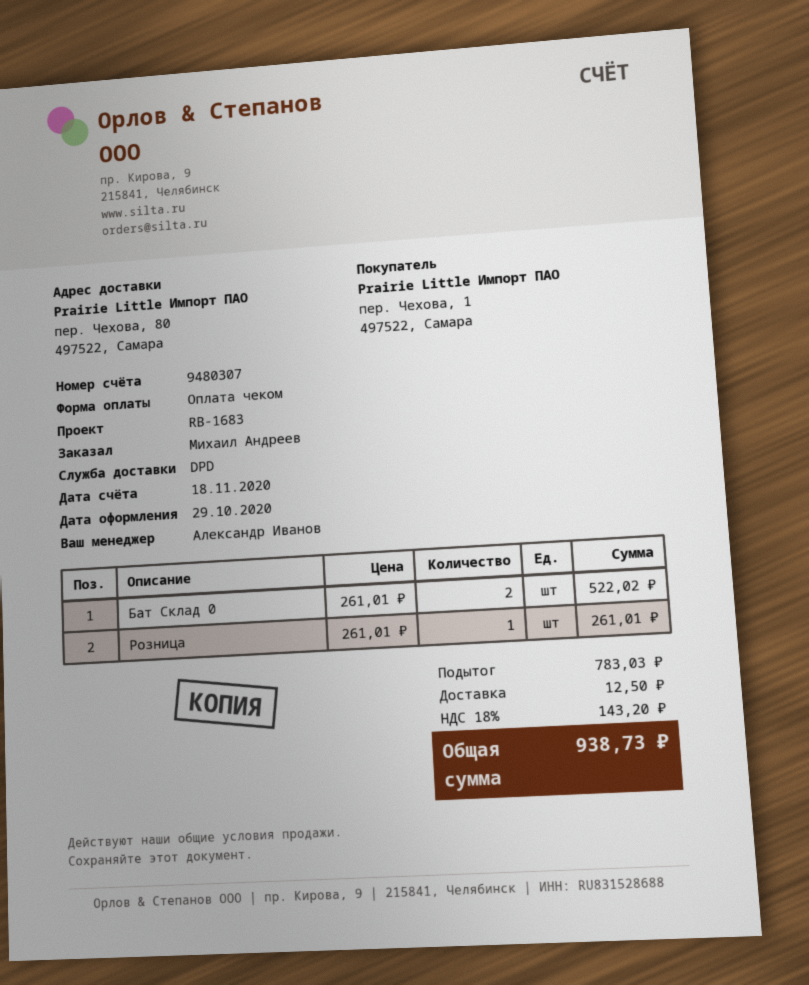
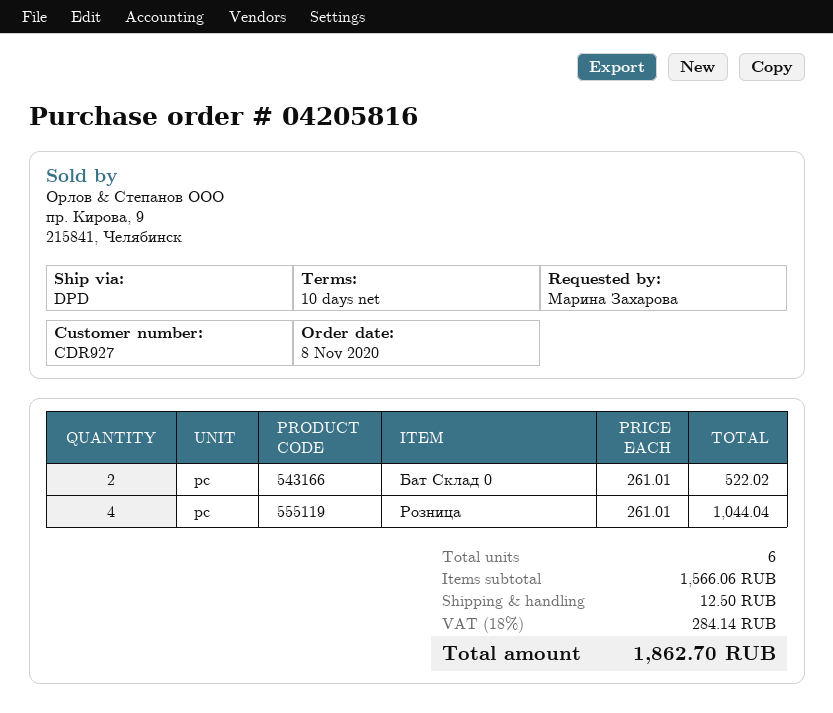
order date: 2020-10-29 -> 2020-11-08
ordered by: Михаил Андреев -> Марина Захарова
Розница: 1 x 261.01 = 261.01 -> 4 x 261.01 = 1044.04
subtotal: 783.03 -> 1566.06
tax: 18% = 143.20 -> 18% = 284.14
total: 938.73 -> 1862.70

